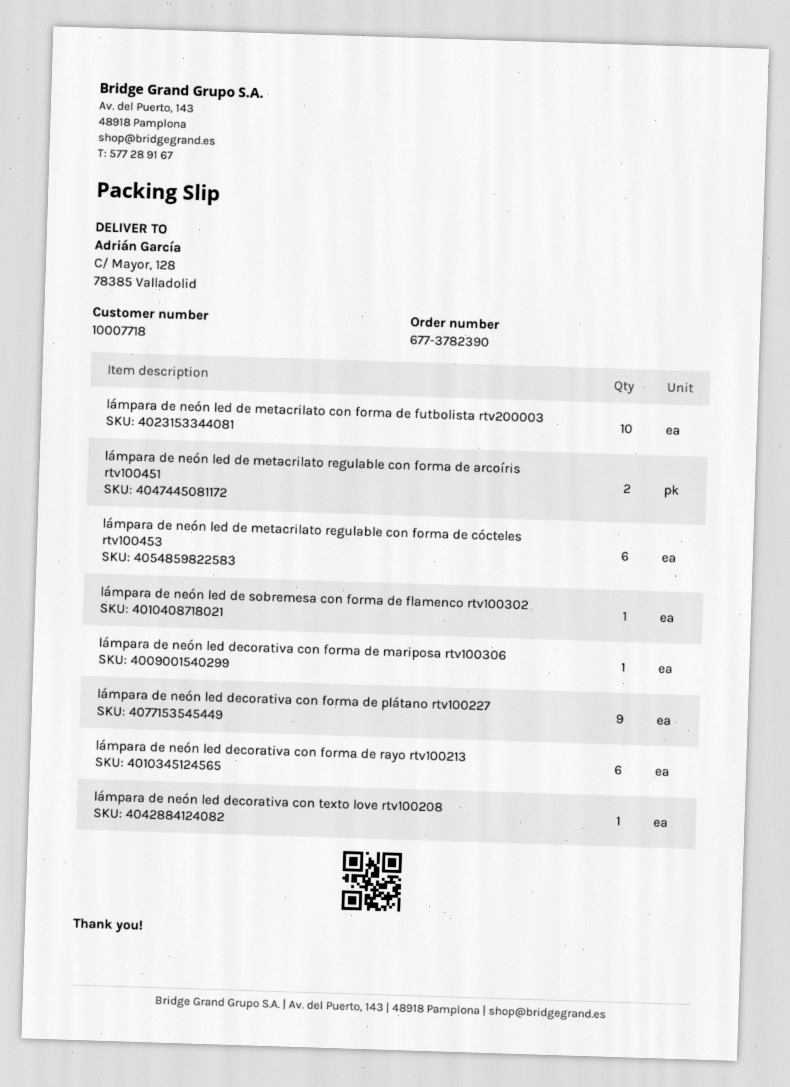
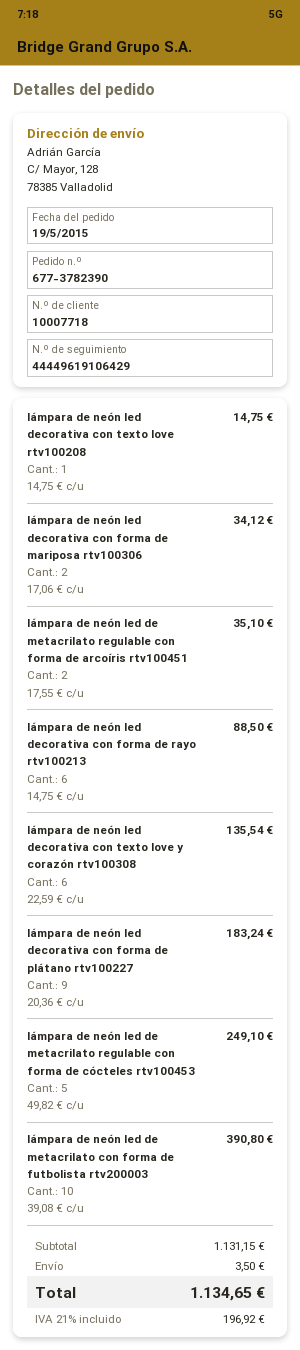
lámpara de neón led de metacrilato regulable con forma de cócteles rtv100453: 6 -> 5
lámpara de neón led de sobremesa con forma de flamenco rtv100302: 1 -> none
lámpara de neón led decorativa con forma de mariposa rtv100306: 1 -> 2
lámpara de neón led decorativa con texto love y corazón rtv100308: none -> 6

